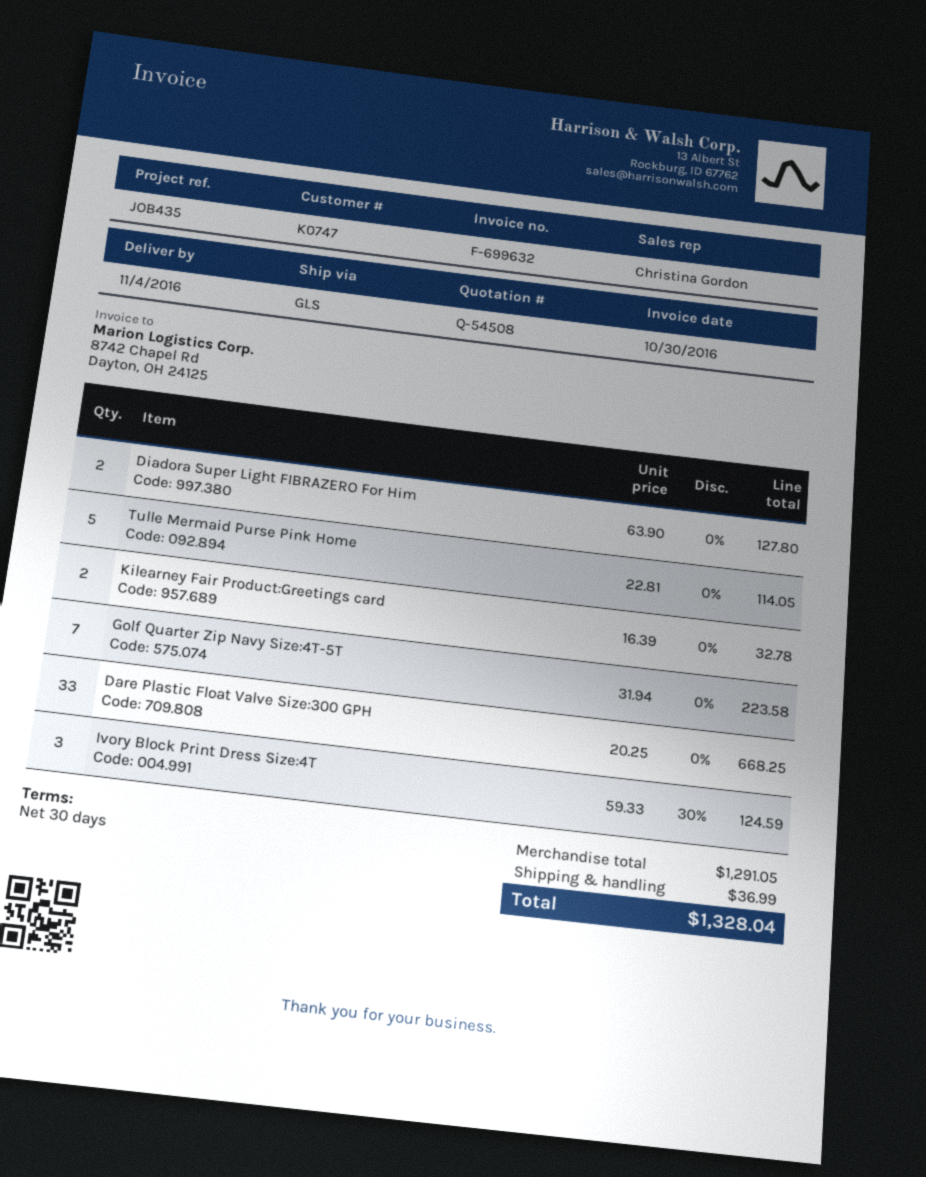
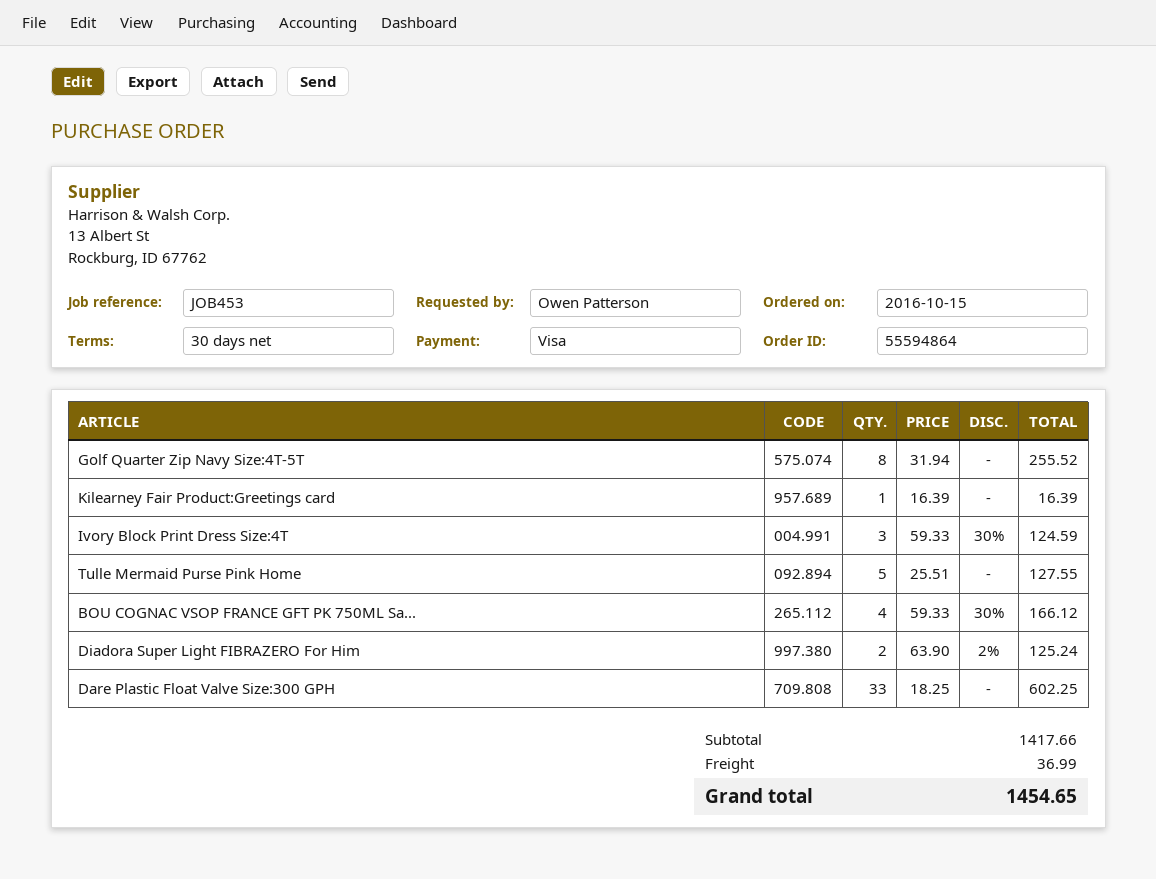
reference: JOB435 -> JOB453
Diadora Super Light FIBRAZERO For Him: 2 x 63.90 = 127.80 -> 2 x 63.90 - 2% = 125.24
Tulle Mermaid Purse Pink Home: 5 x 22.81 = 114.05 -> 5 x 25.51 = 127.55
Kilearney Fair Product:Greetings card: 2 x 16.39 = 32.78 -> 1 x 16.39 = 16.39
Golf Quarter Zip Navy Size:4T-5T: 7 x 31.94 = 223.58 -> 8 x 31.94 = 255.52
Dare Plastic Float Valve Size:300 GPH: 33 x 20.25 = 668.25 -> 33 x 18.25 = 602.25
BOU COGNAC VSOP FRANCE GFT PK 750ML Sa...: none -> 4 x 59.33 - 30% = 166.12
subtotal: 1291.05 -> 1417.66
total: 1328.04 -> 1454.65

